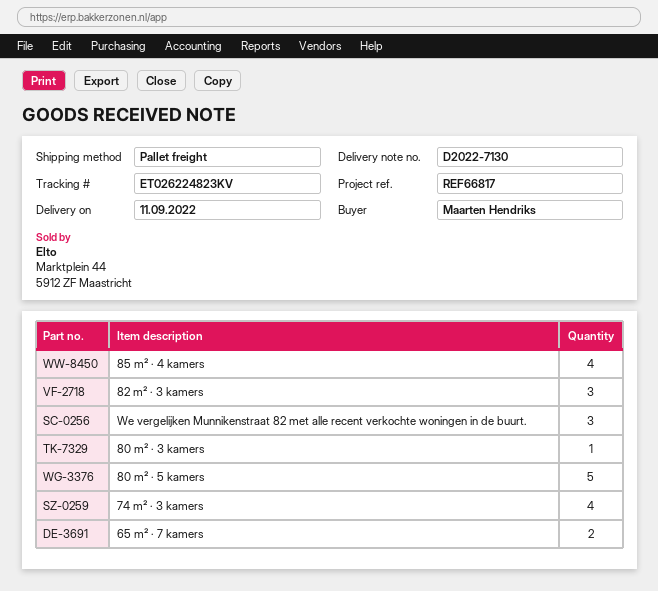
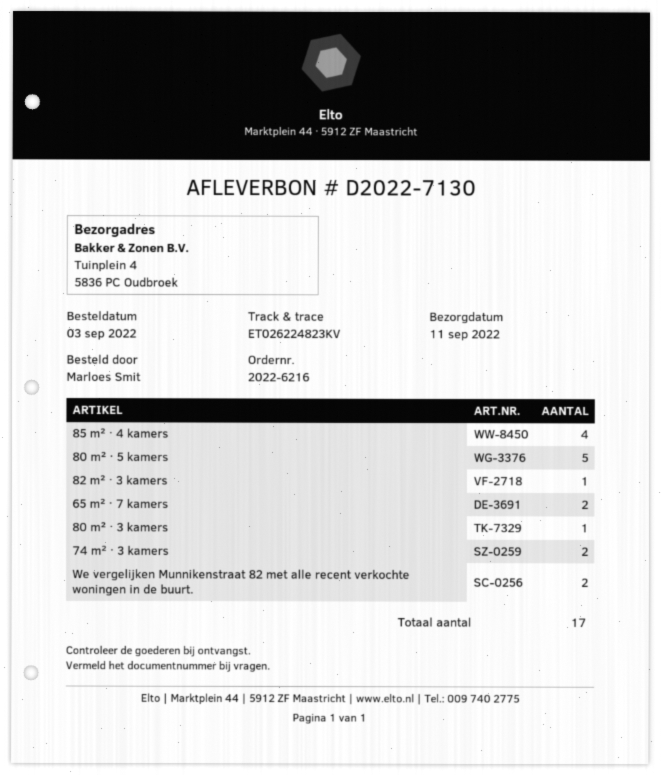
ordered by: Maarten Hendriks -> Marloes Smit
82 m² · 3 kamers: 3 -> 1
We vergelijken Munnikenstraat 82 met alle recent verkochte woningen in de buurt.: 3 -> 2
74 m² · 3 kamers: 4 -> 2

